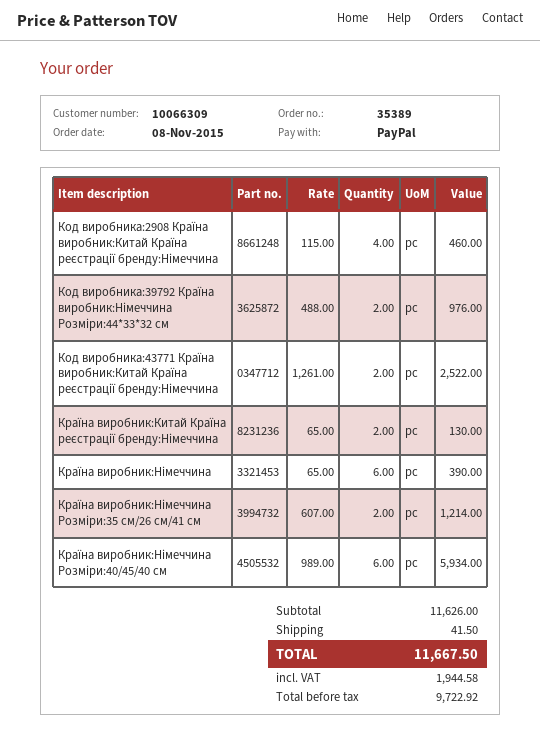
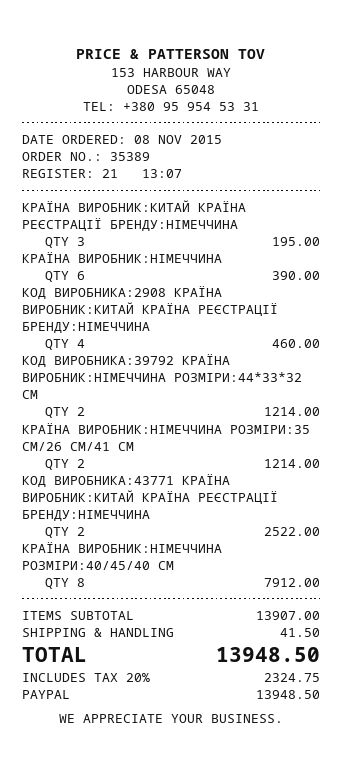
Код виробника:39792 Країна виробник:Німеччина Розміри:44*33*32 см: 2 for 976.00 -> 2 for 1214.00
Країна виробник:Китай Країна реєстрації бренду:Німеччина: 2 for 130.00 -> 3 for 195.00
Країна виробник:Німеччина Розміри:40/45/40 см: 6 for 5934.00 -> 8 for 7912.00
subtotal: 11626.00 -> 13907.00
tax: 1944.58 -> 2324.75
total: 11667.50 -> 13948.50

